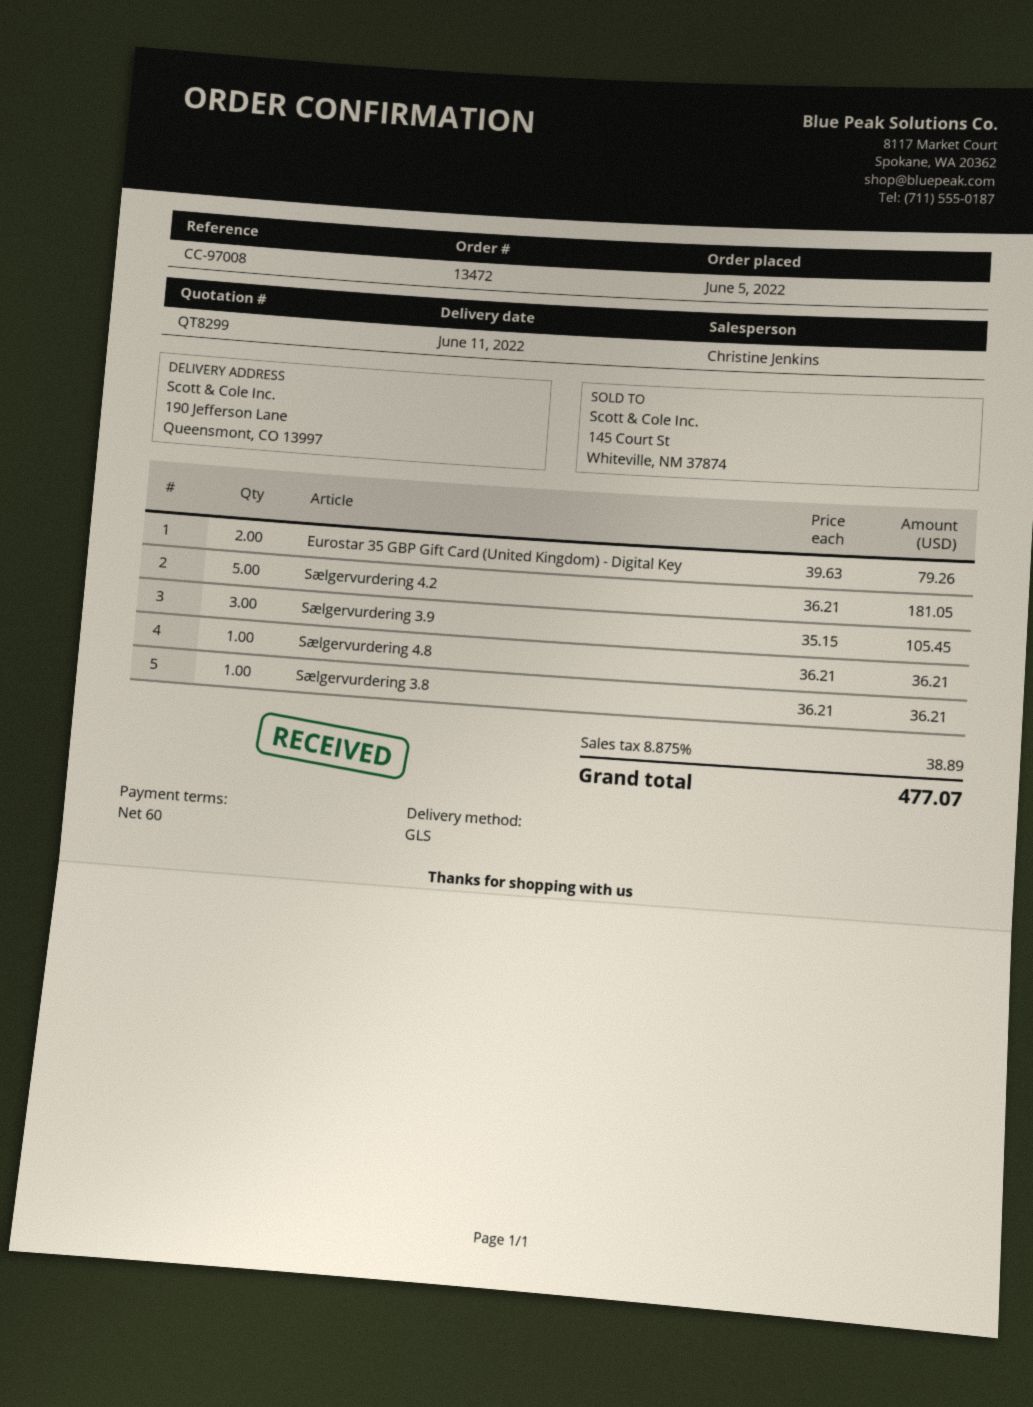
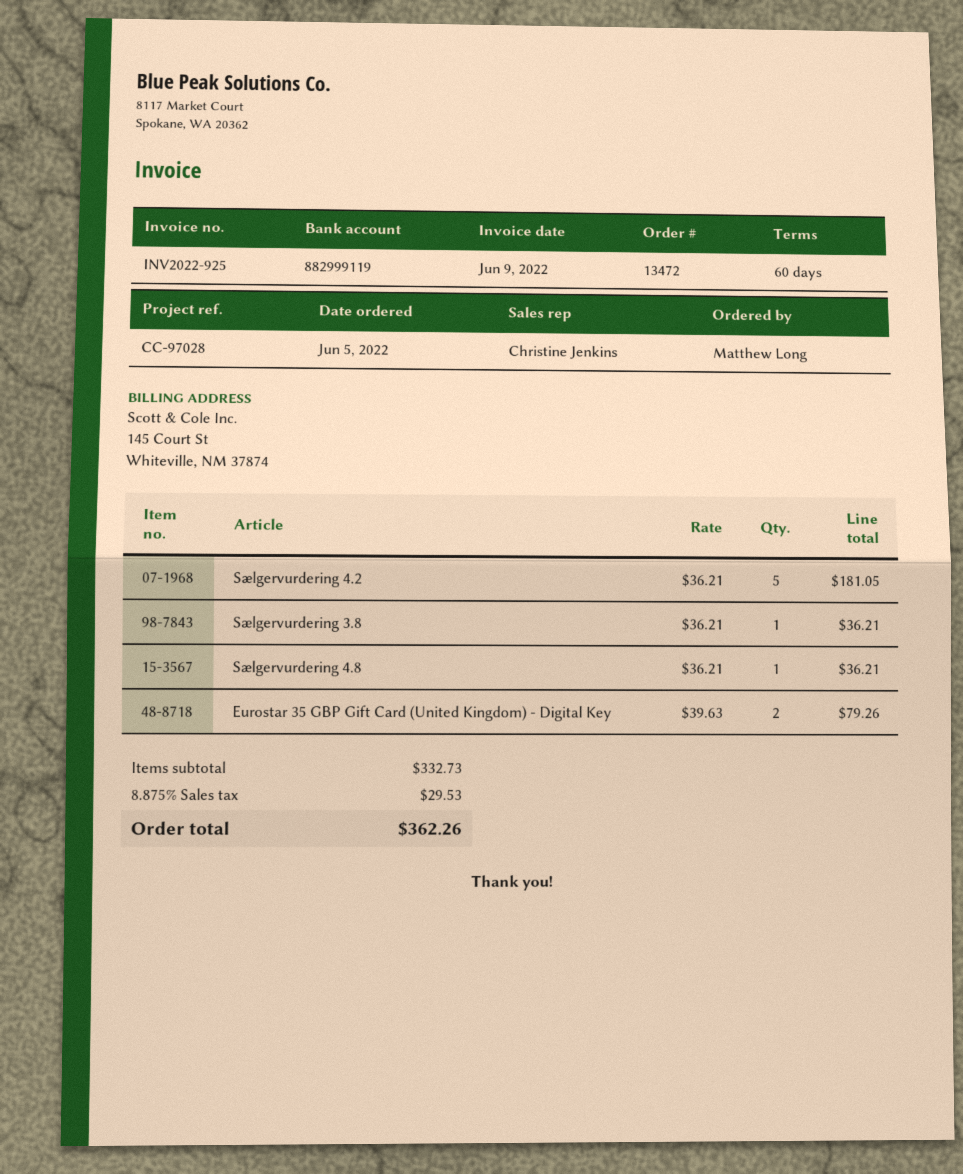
reference: CC-97008 -> CC-97028
Sælgervurdering 3.9: 3 x 35.15 = 105.45 -> none
tax: 8.875% = 38.89 -> 8.875% = 29.53
total: 477.07 -> 362.26

